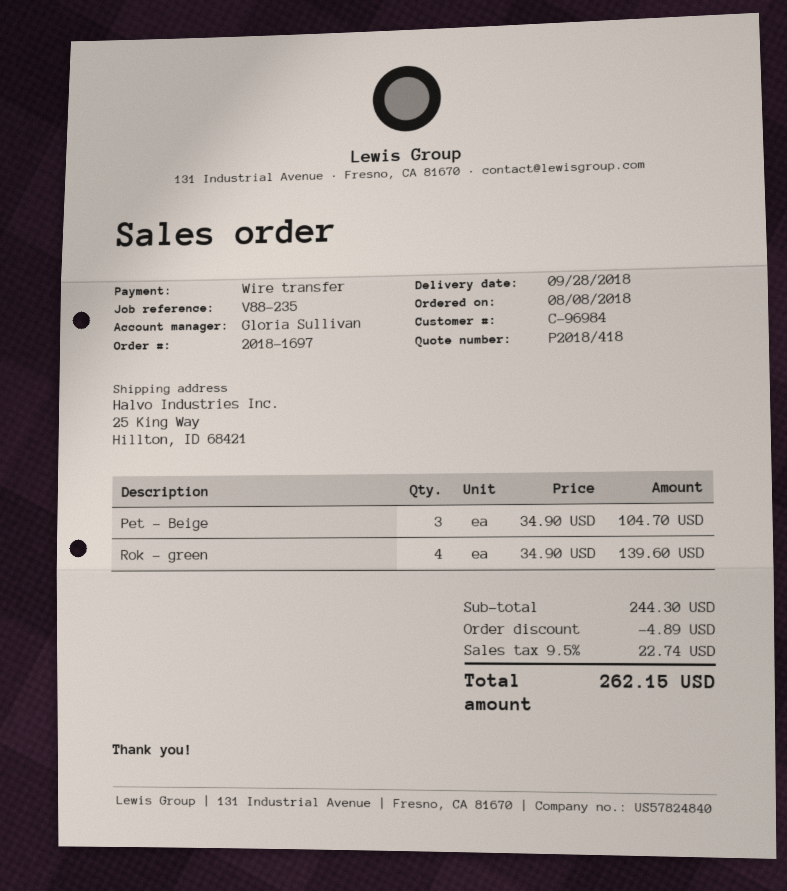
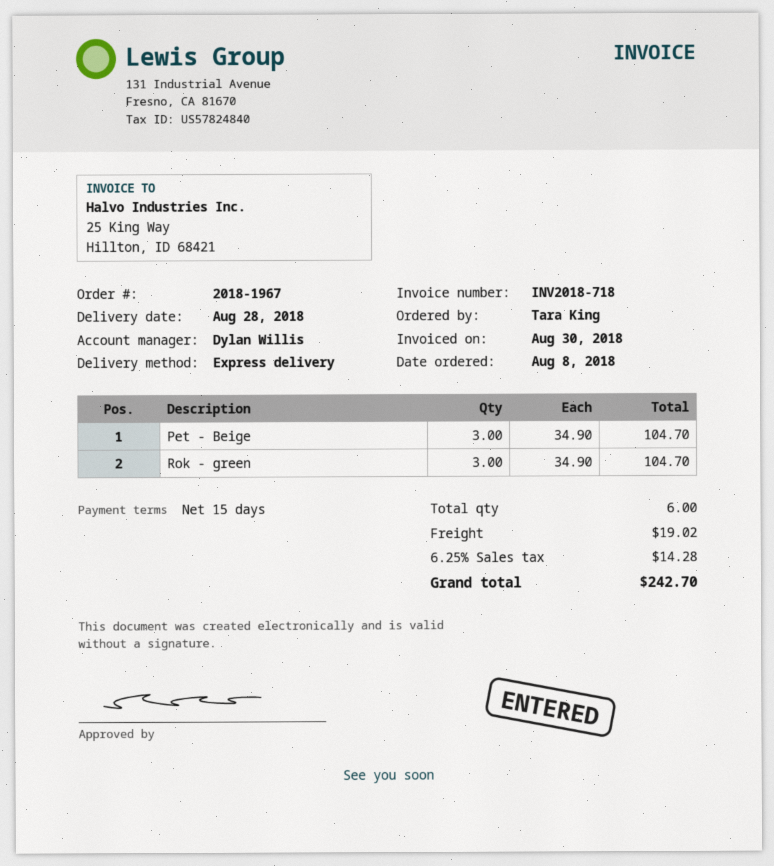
order number: 2018-1697 -> 2018-1967
delivery date: 2018-09-28 -> 2018-08-28
sales rep: Gloria Sullivan -> Dylan Willis
Rok - green: 4 x 34.90 = 139.60 -> 3 x 34.90 = 104.70
discount: 4.89 -> none
shipping: none -> 19.02
tax: 9.5% = 22.74 -> 6.25% = 14.28
total: 262.15 -> 242.70

